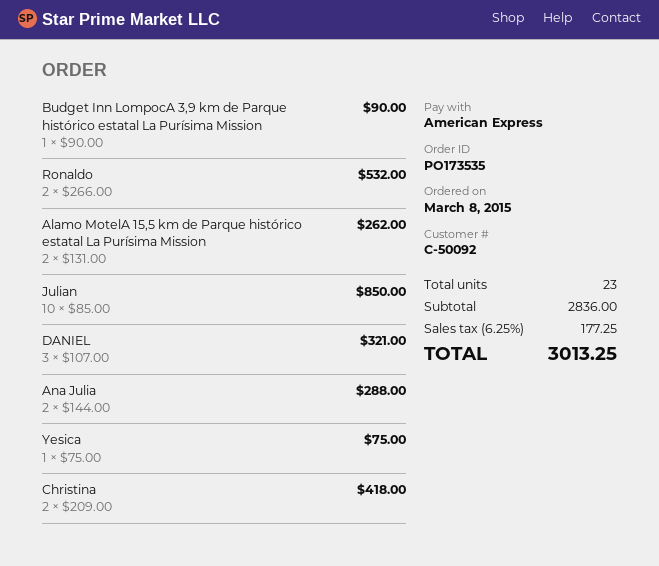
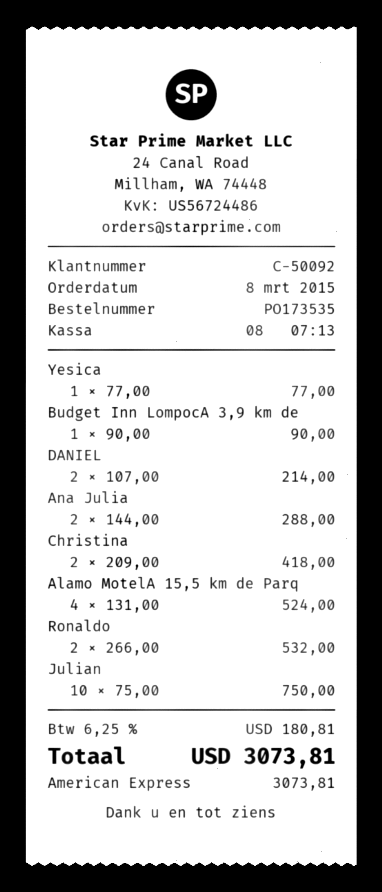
Alamo MotelA 15,5 km de Parque histórico estatal La Purísima Mission: 2 x 131.00 = 262.00 -> 4 x 131.00 = 524.00
Julian: 10 x 85.00 = 850.00 -> 10 x 75.00 = 750.00
DANIEL: 3 x 107.00 = 321.00 -> 2 x 107.00 = 214.00
Yesica: 1 x 75.00 = 75.00 -> 1 x 77.00 = 77.00
tax: 6.25% = 177.25 -> 6.25% = 180.81
total: 3013.25 -> 3073.81

